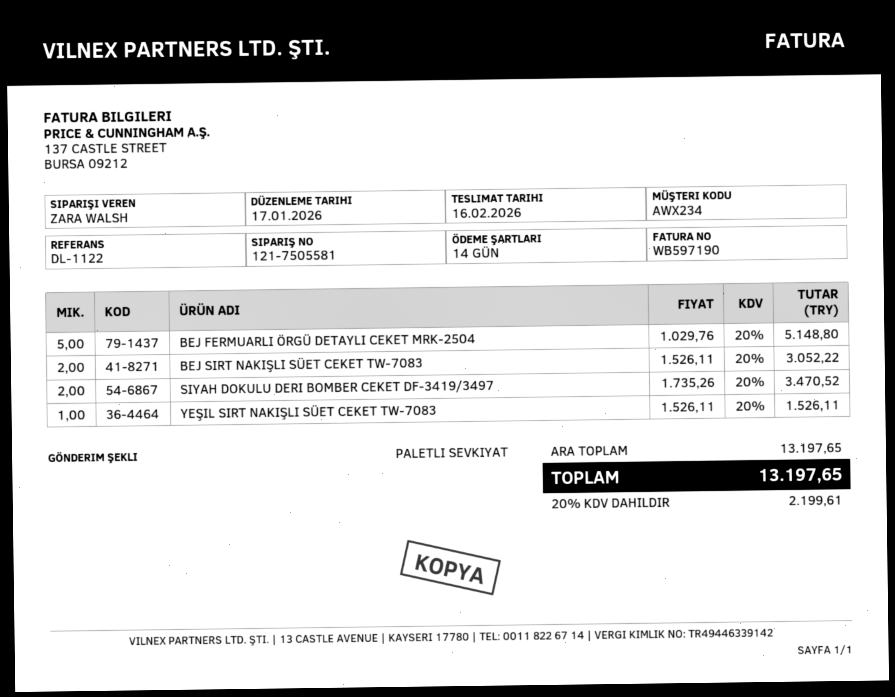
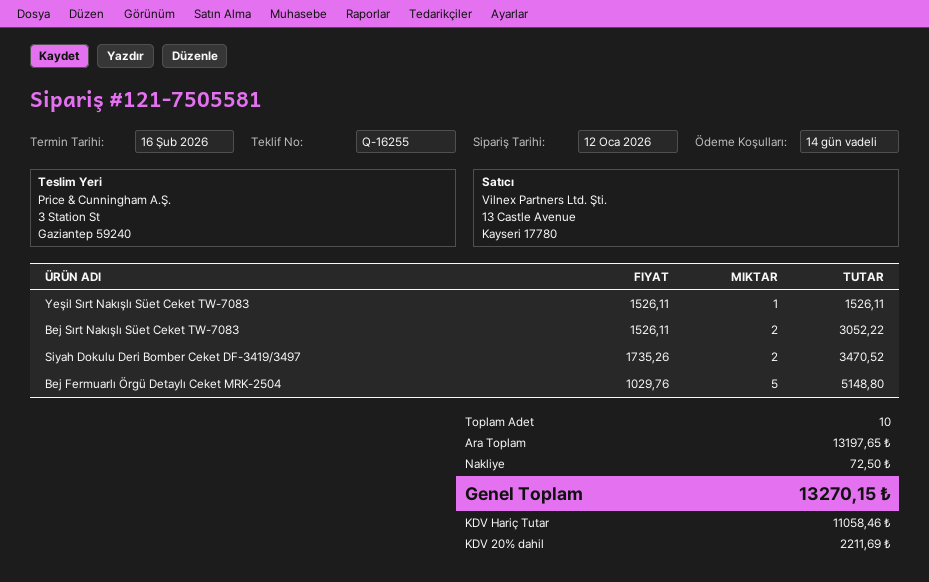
shipping: none -> 72.50
tax: 20% = 2199.61 -> 20% = 2211.69
total: 13197.65 -> 13270.15

